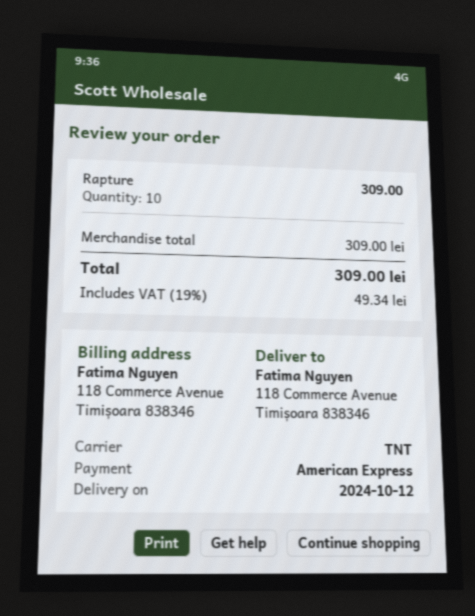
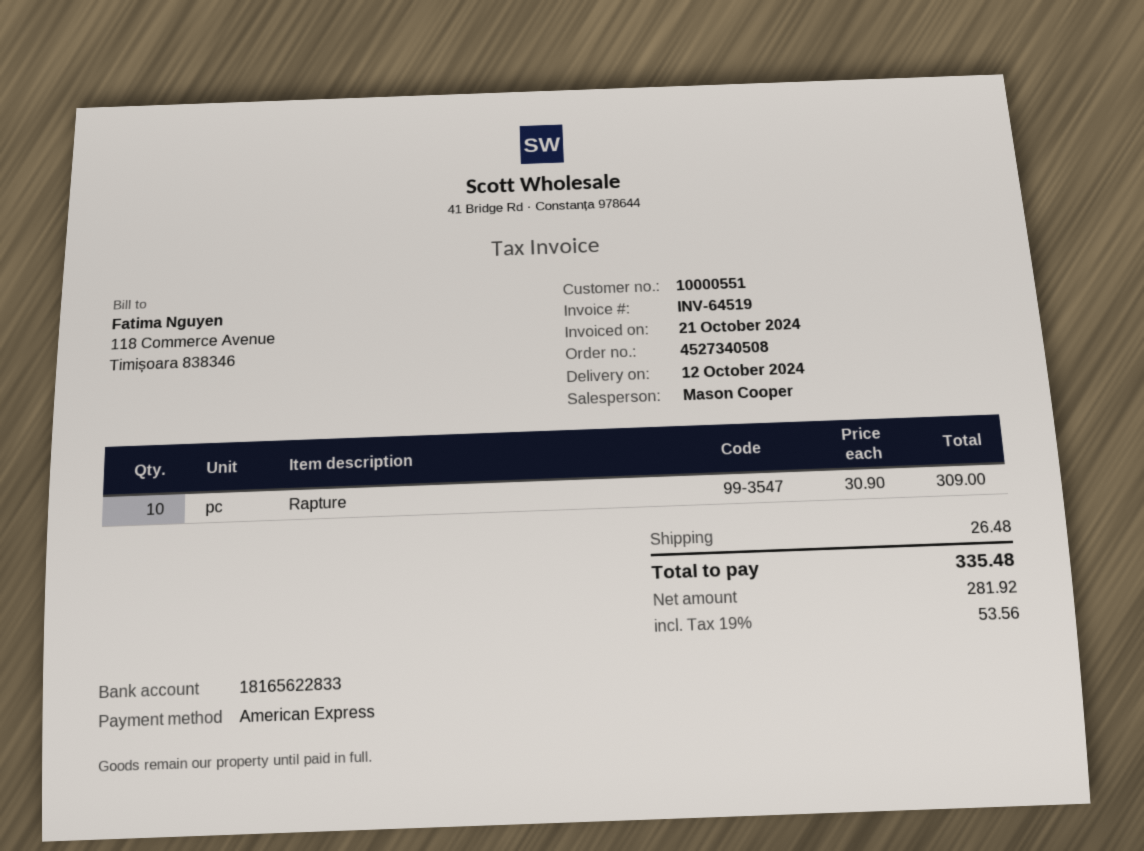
shipping: none -> 26.48
tax: 19% = 49.34 -> 19% = 53.56
total: 309.00 -> 335.48

